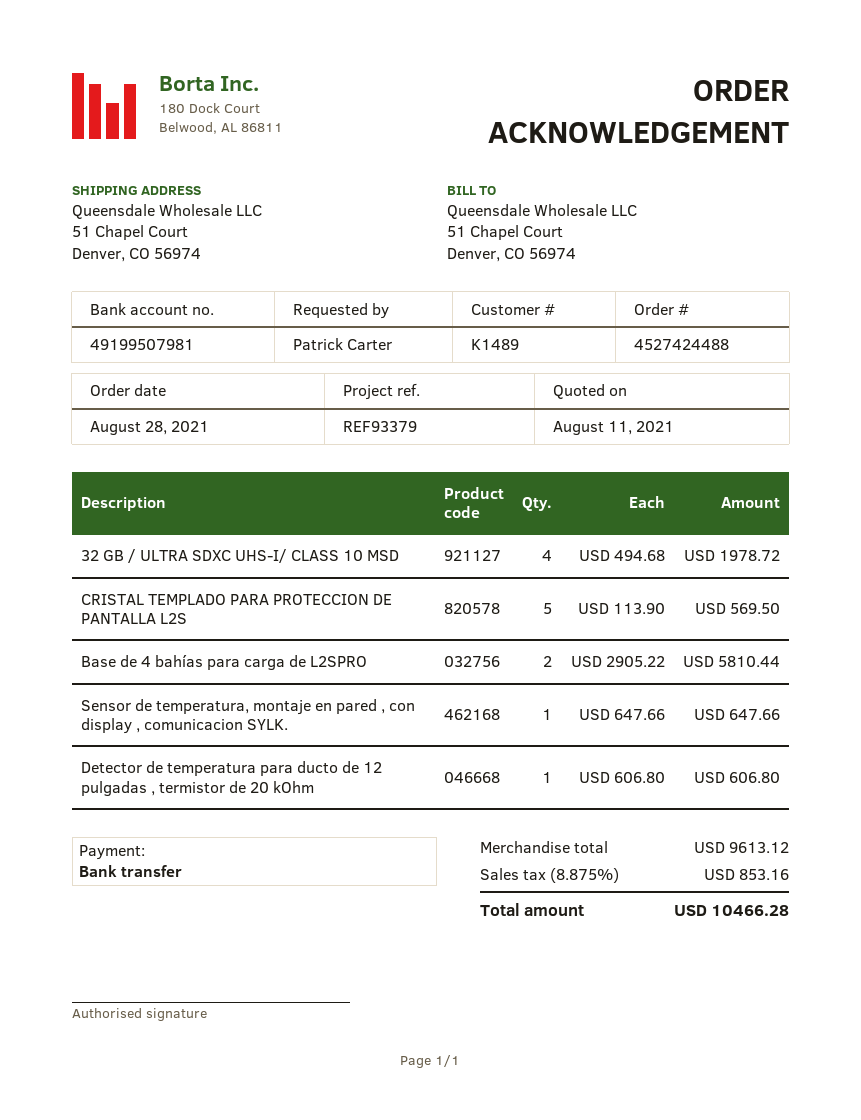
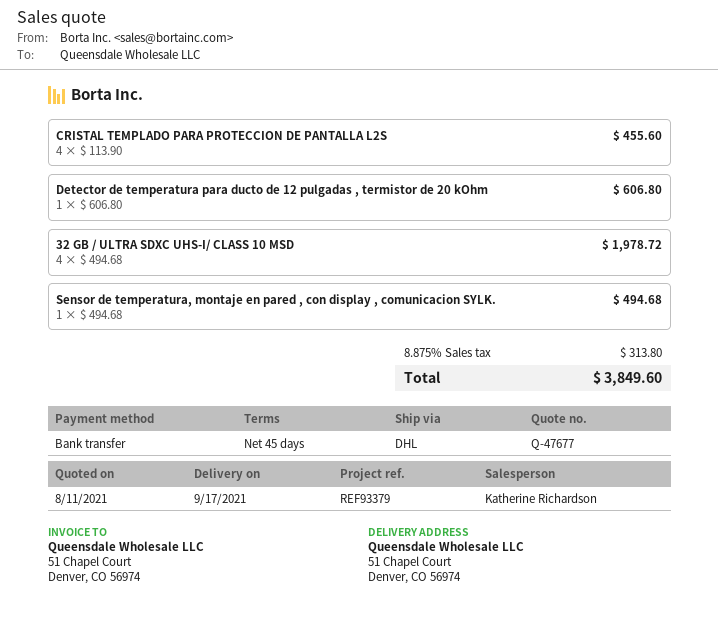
CRISTAL TEMPLADO PARA PROTECCION DE PANTALLA L2S: 5 x 113.90 = 569.50 -> 4 x 113.90 = 455.60
Base de 4 bahías para carga de L2SPRO: 2 x 2905.22 = 5810.44 -> none
Sensor de temperatura, montaje en pared , con display , comunicacion SYLK.: 1 x 647.66 = 647.66 -> 1 x 494.68 = 494.68
tax: 8.875% = 853.16 -> 8.875% = 313.80
total: 10466.28 -> 3849.60

